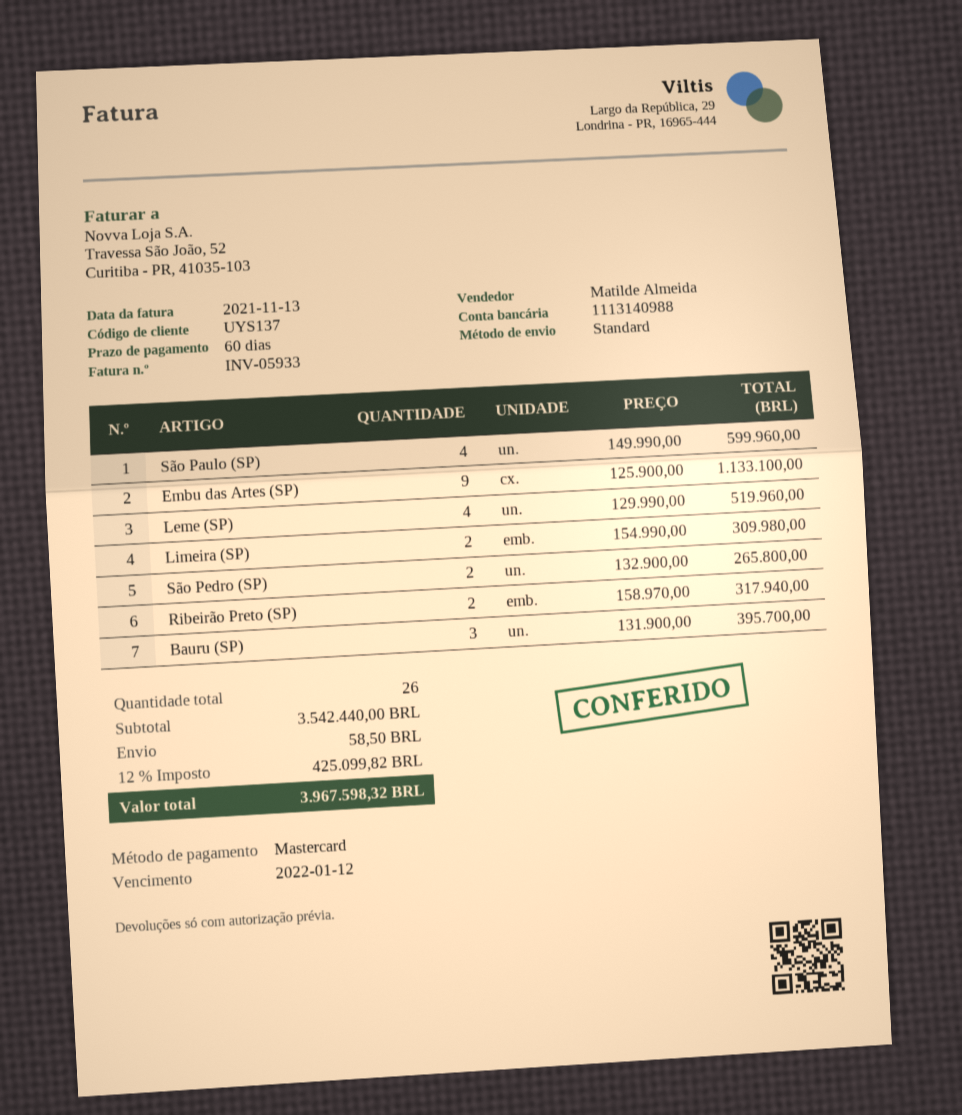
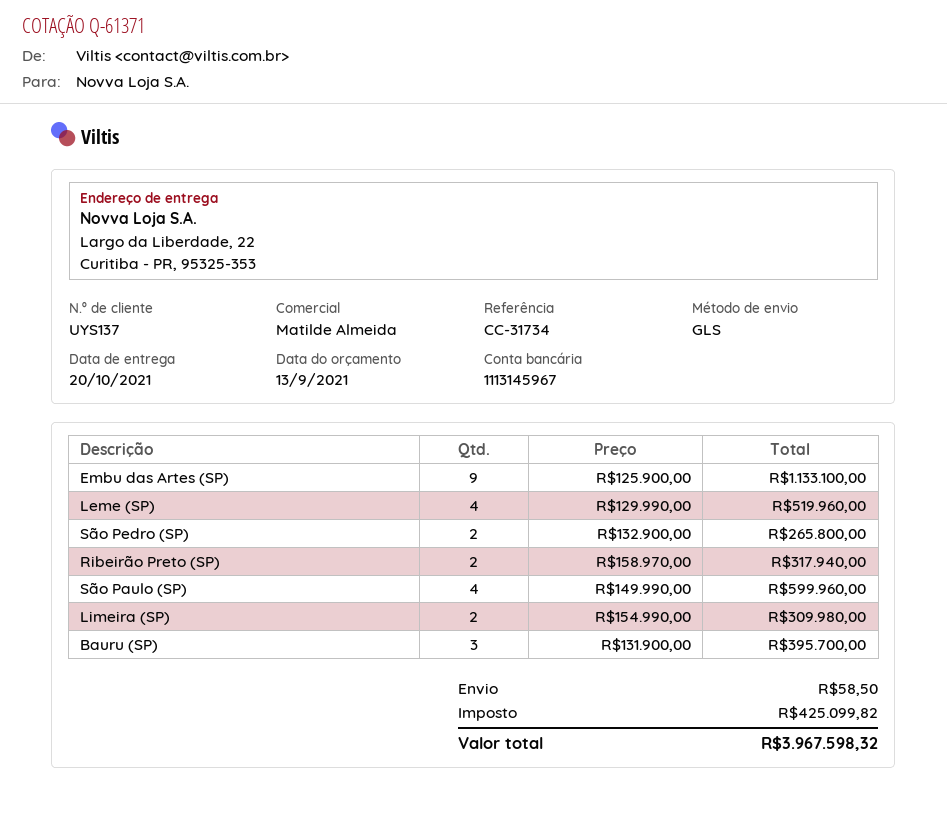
bank account: 1113140988 -> 1113145967
shipping method: standard -> GLS

